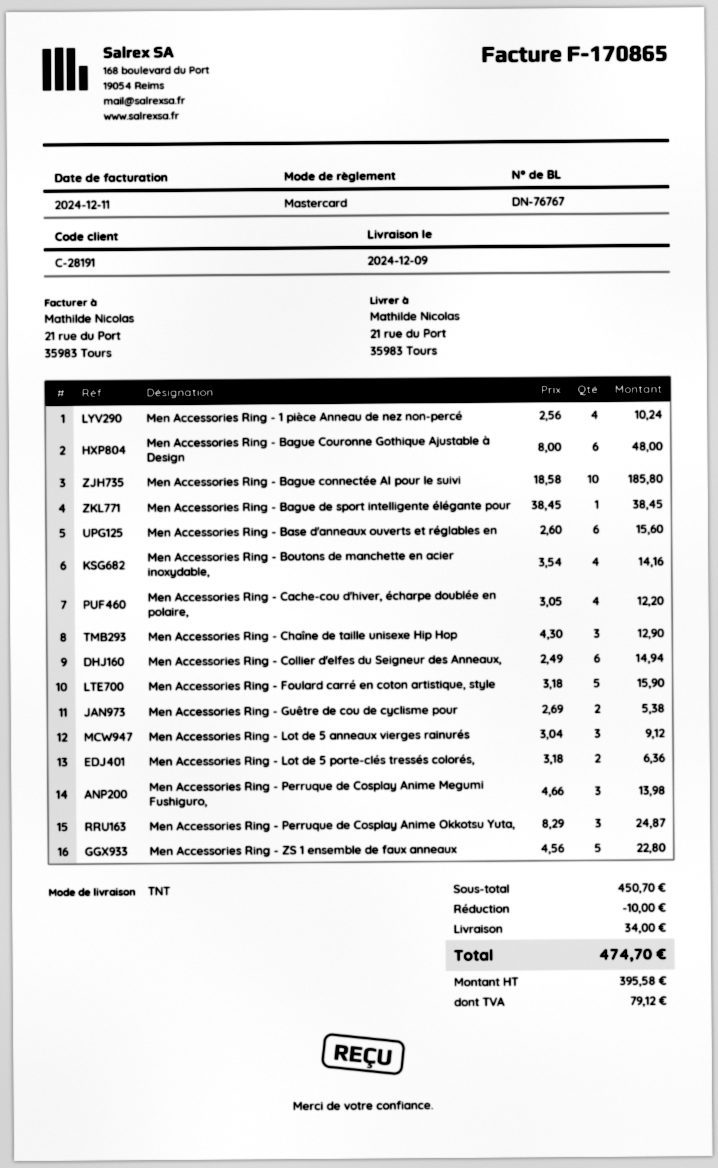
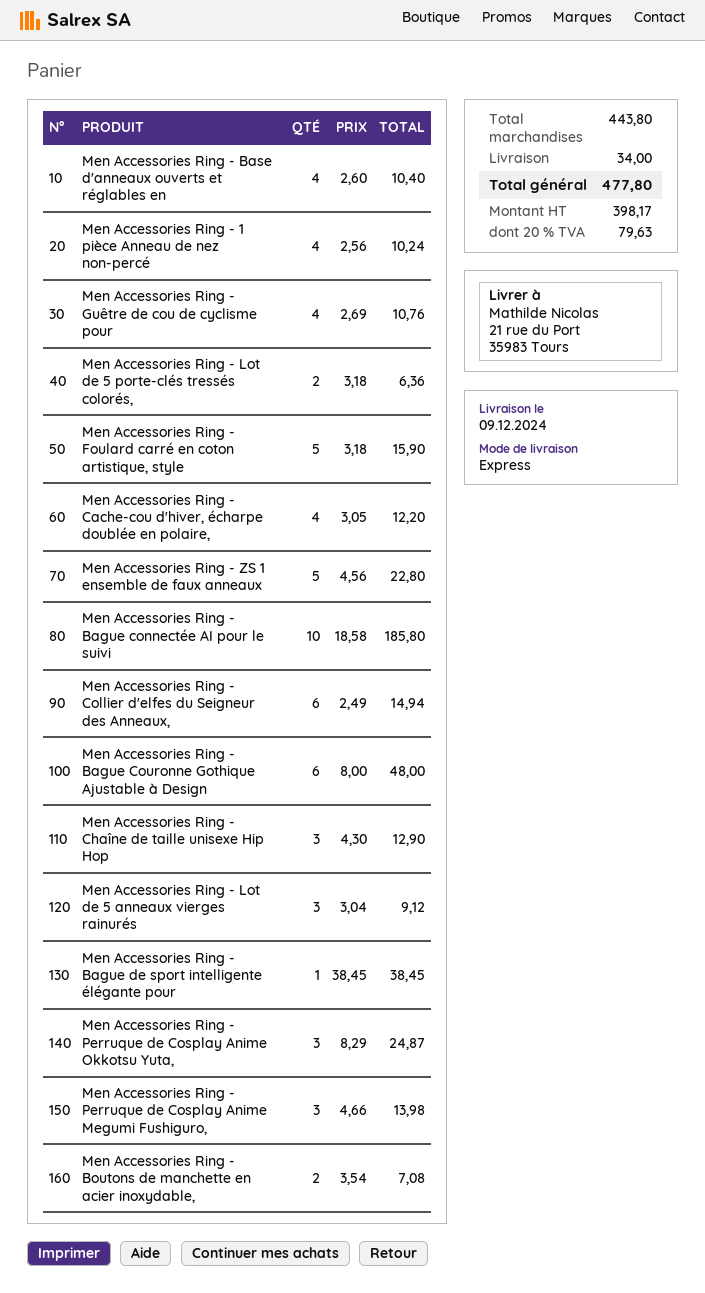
shipping method: TNT -> express
Men Accessories Ring - Base d'anneaux ouverts et réglables en: 6 x 2.60 = 15.60 -> 4 x 2.60 = 10.40
Men Accessories Ring - Boutons de manchette en acier inoxydable,: 4 x 3.54 = 14.16 -> 2 x 3.54 = 7.08
Men Accessories Ring - Guêtre de cou de cyclisme pour: 2 x 2.69 = 5.38 -> 4 x 2.69 = 10.76
subtotal: 450.70 -> 443.80
discount: 10.00 -> none
net: 395.58 -> 398.17
tax: 79.12 -> 79.63
total: 474.70 -> 477.80

